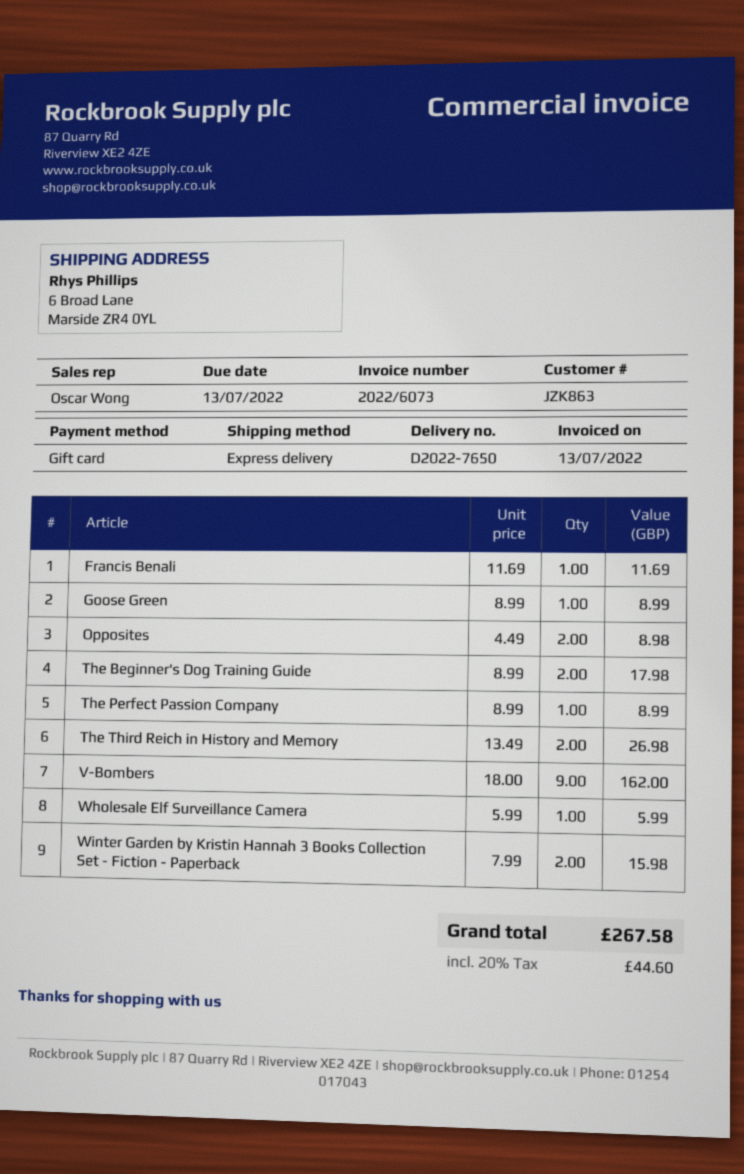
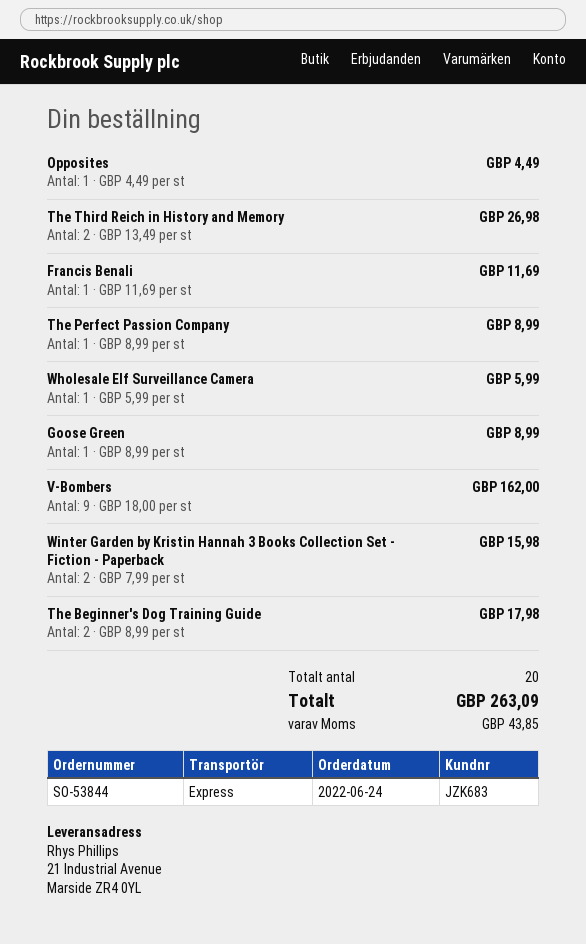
customer number: JZK863 -> JZK683
ship to: 6 Broad Lane, Marside ZR4 0YL -> 21 Industrial Avenue, Marside ZR4 0YL
Opposites: 2 x 4.49 = 8.98 -> 1 x 4.49 = 4.49
tax: 44.60 -> 43.85
total: 267.58 -> 263.09

